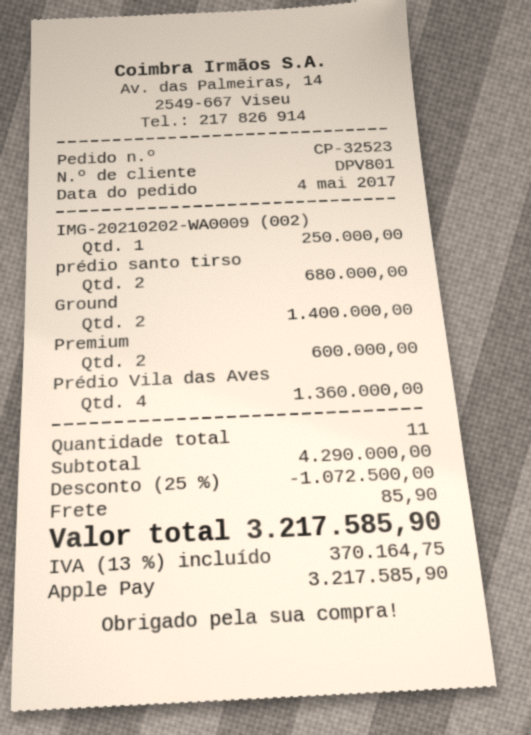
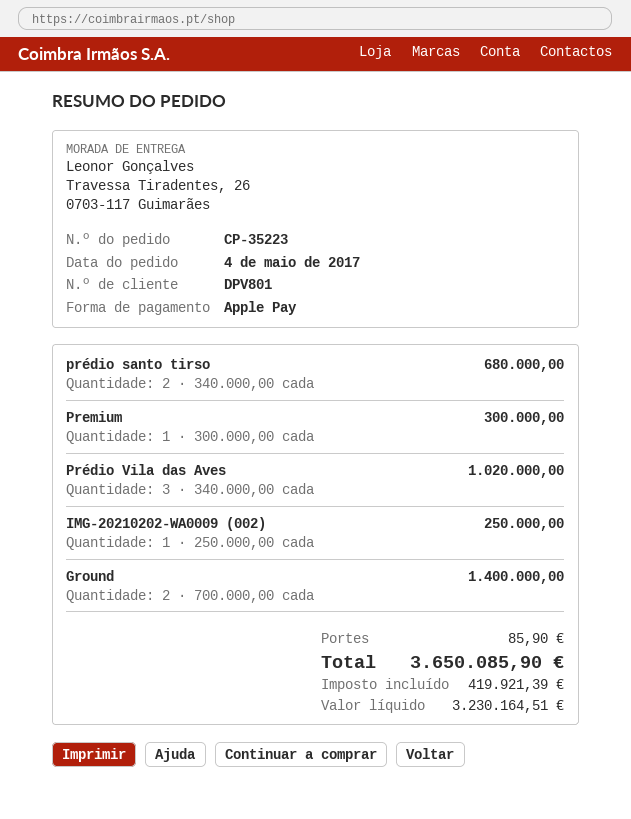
order number: CP-32523 -> CP-35223
Premium: 2 for 600000.00 -> 1 for 300000.00
Prédio Vila das Aves: 4 for 1360000.00 -> 3 for 1020000.00
discount: 25% = 1072500.00 -> none
tax: 370164.75 -> 419921.39
total: 3217585.90 -> 3650085.90

